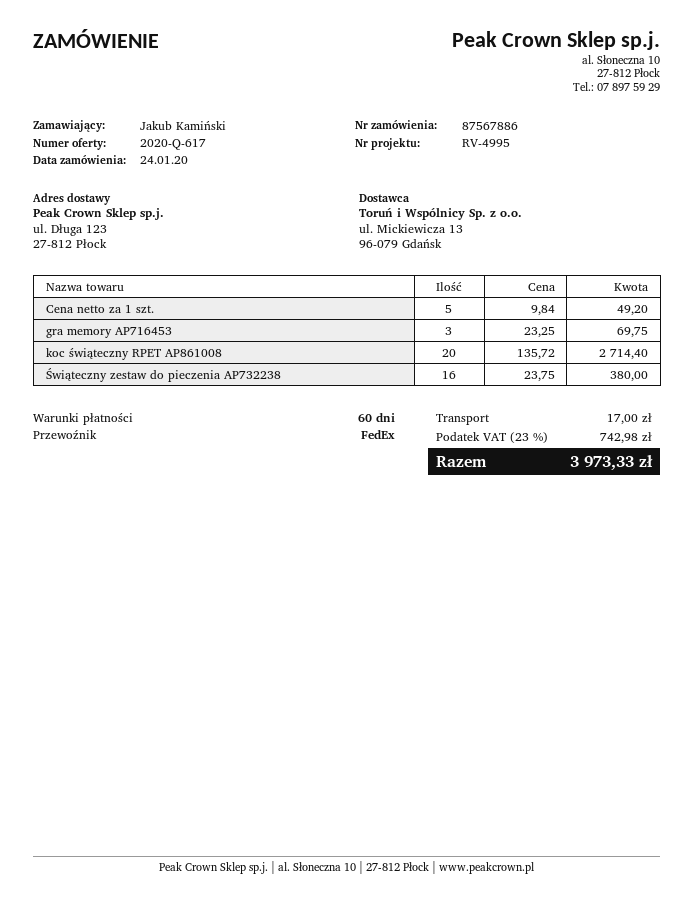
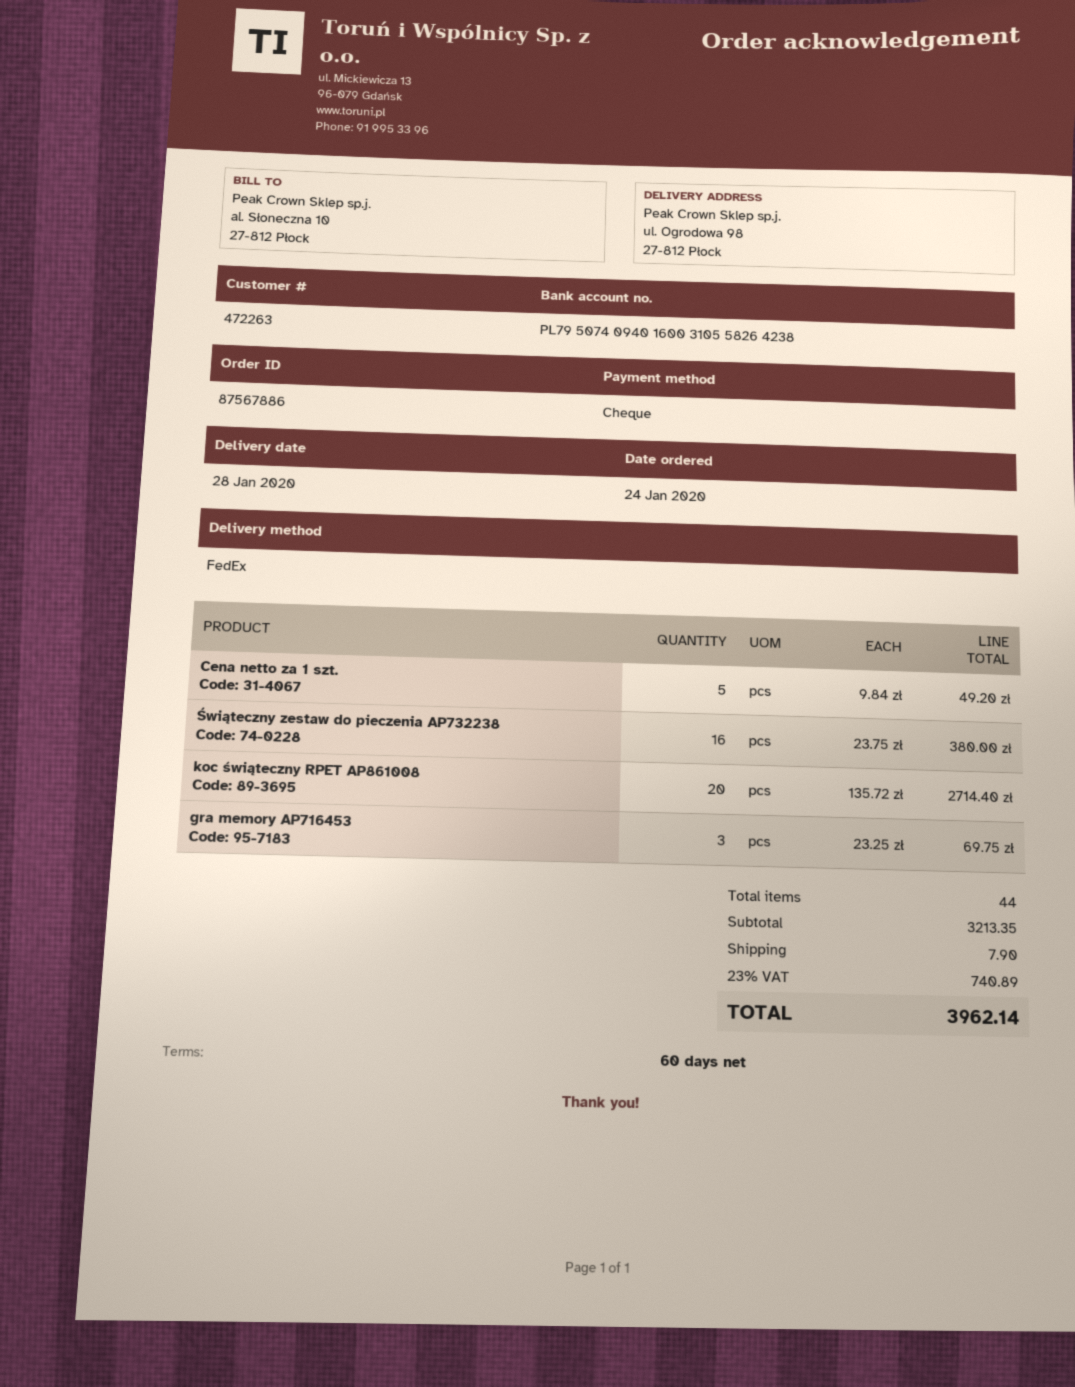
ship to: ul. Długa 123, 27-812 Płock -> ul. Ogrodowa 98, 27-812 Płock
shipping: 17.00 -> 7.90
tax: 23% = 742.98 -> 23% = 740.89
total: 3973.33 -> 3962.14

